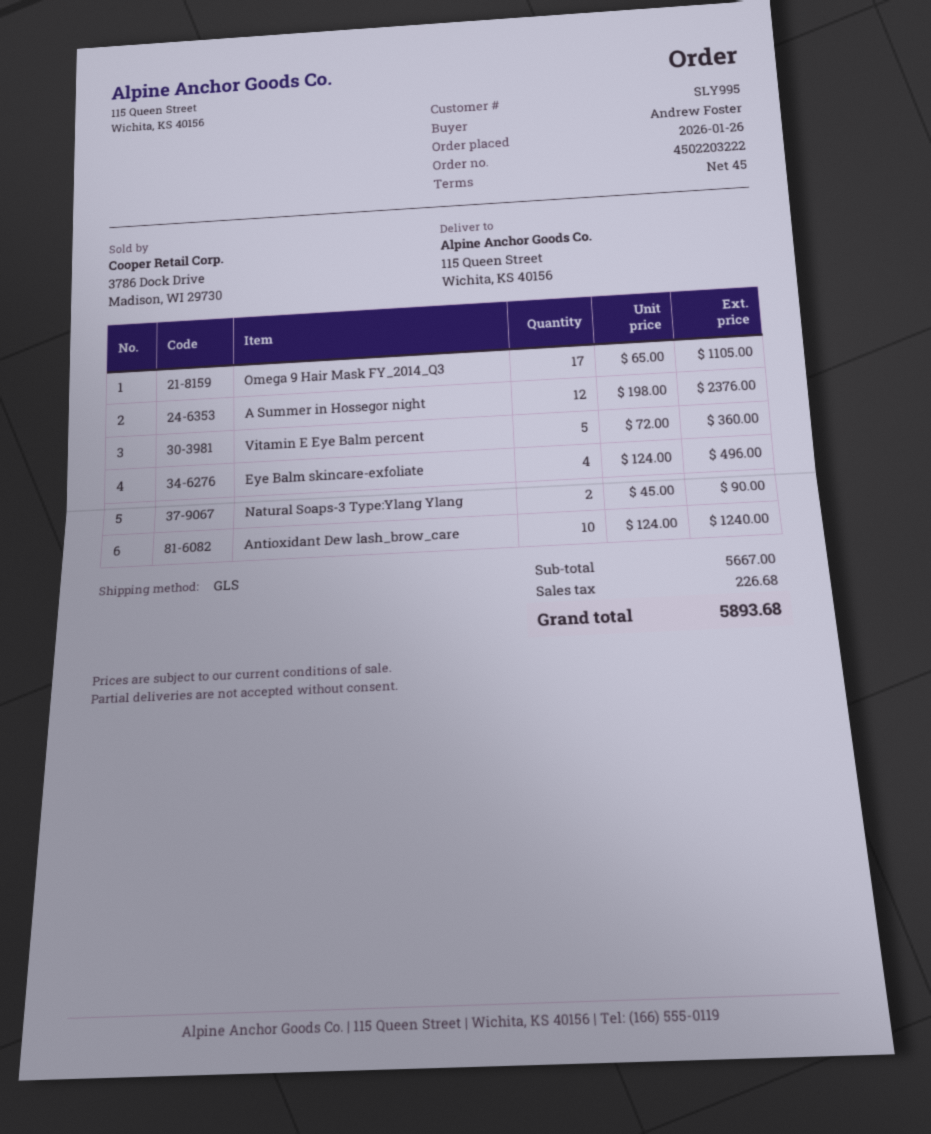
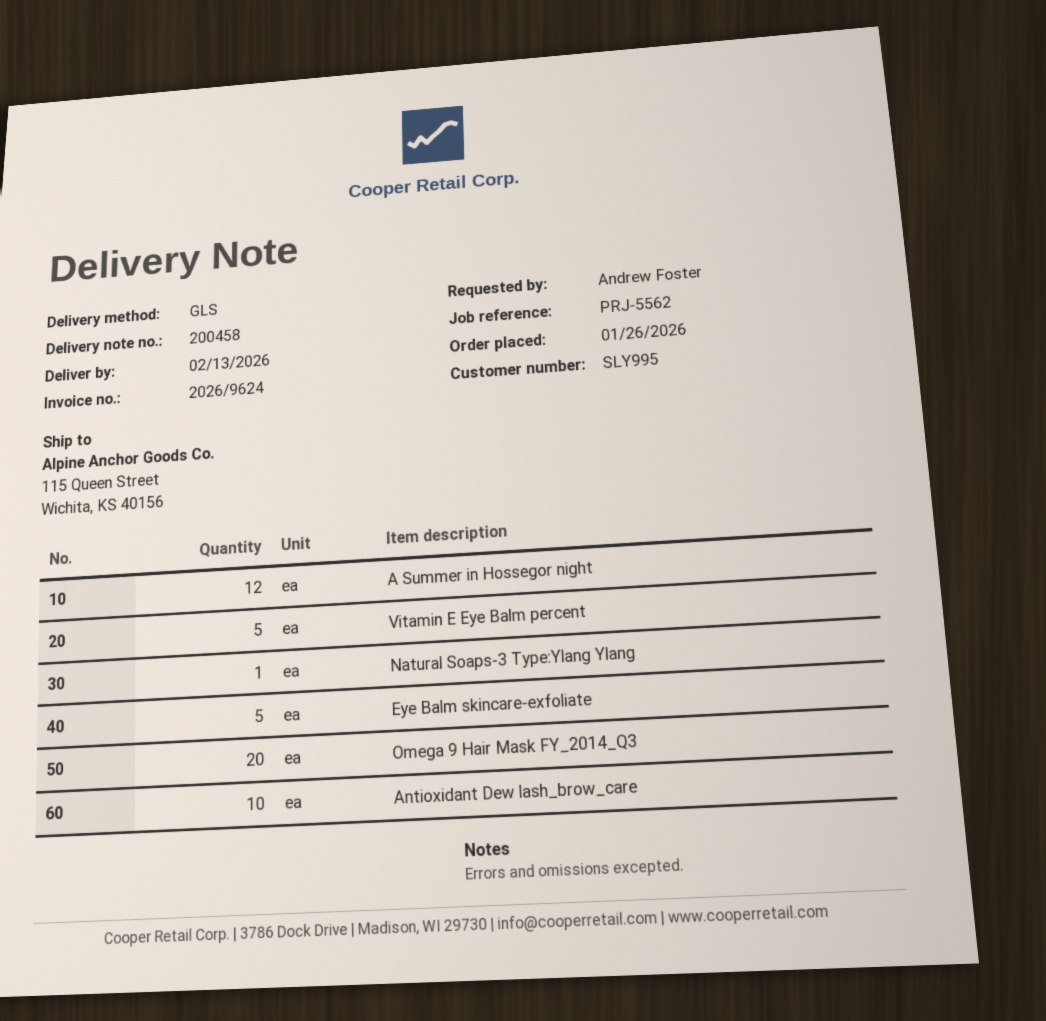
Omega 9 Hair Mask FY_2014_Q3: 17 -> 20
Eye Balm skincare-exfoliate: 4 -> 5
Natural Soaps-3 Type:Ylang Ylang: 2 -> 1

